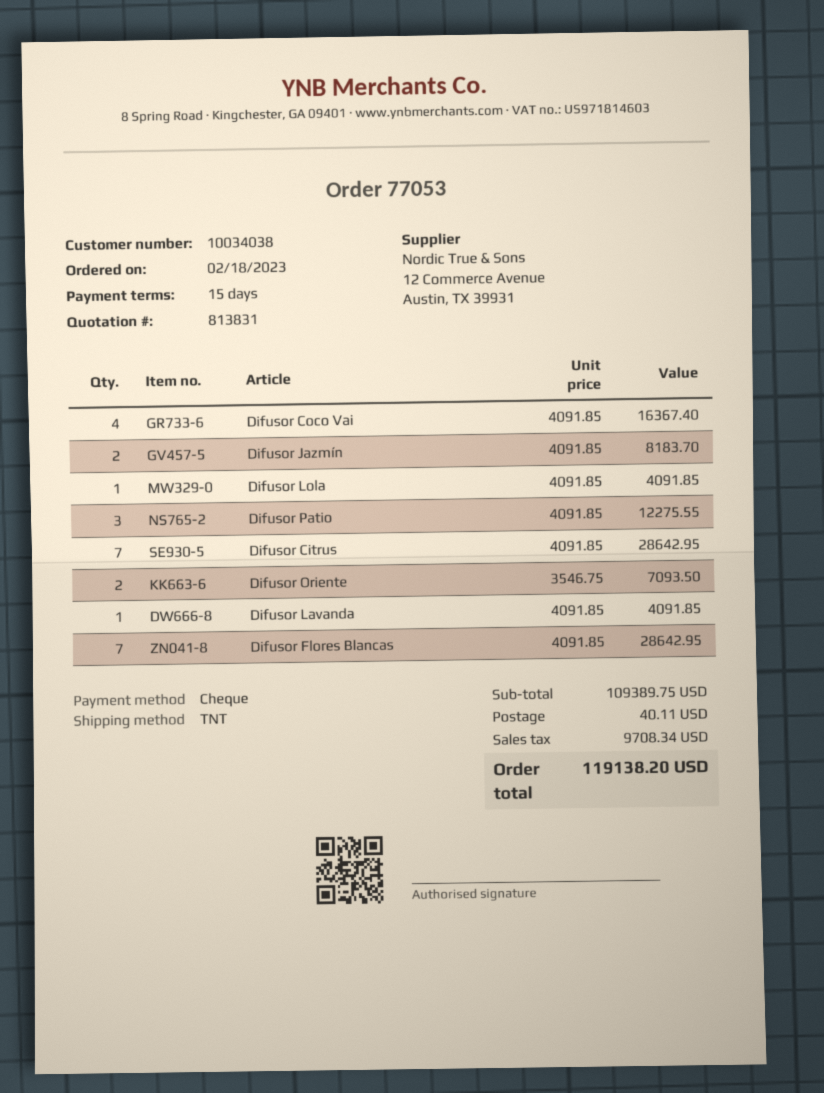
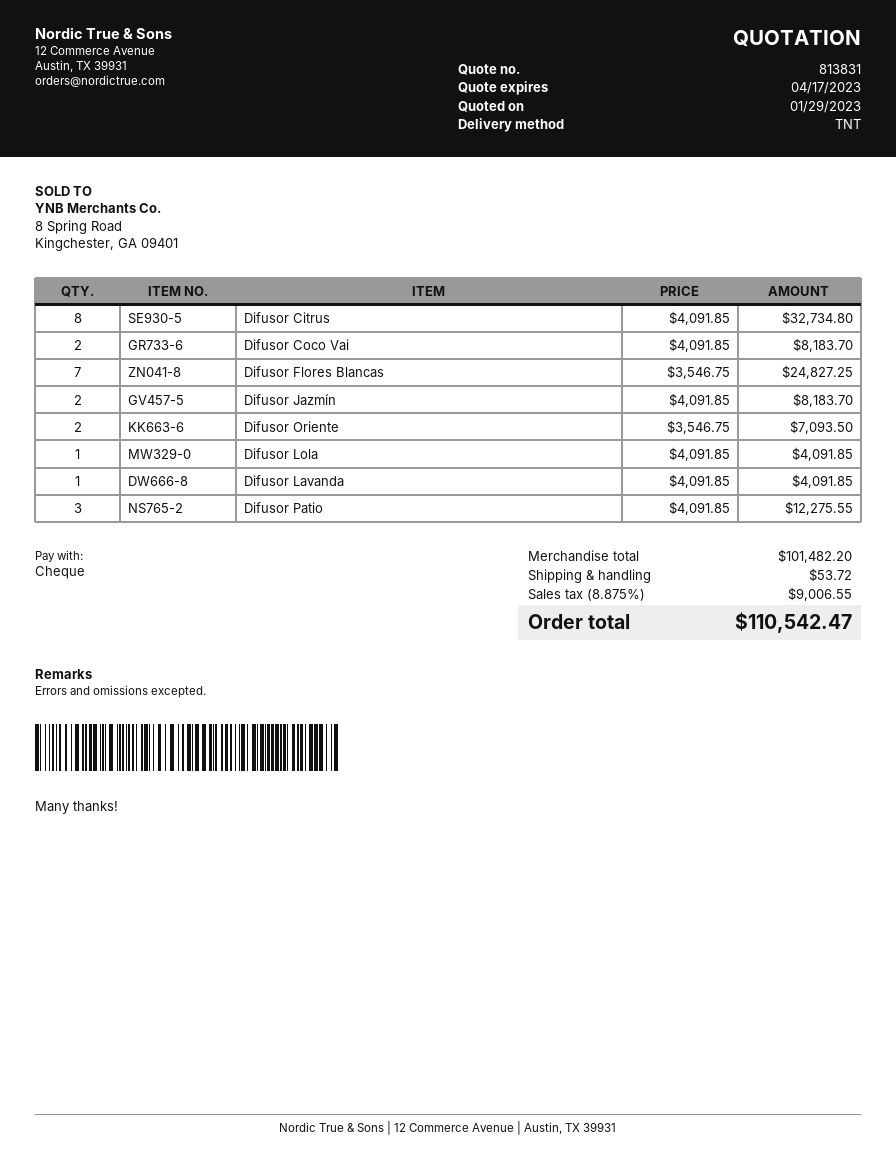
Difusor Coco Vai: 4 x 4091.85 = 16367.40 -> 2 x 4091.85 = 8183.70
Difusor Citrus: 7 x 4091.85 = 28642.95 -> 8 x 4091.85 = 32734.80
Difusor Flores Blancas: 7 x 4091.85 = 28642.95 -> 7 x 3546.75 = 24827.25
subtotal: 109389.75 -> 101482.20
shipping: 40.11 -> 53.72
tax: 9708.34 -> 9006.55
total: 119138.20 -> 110542.47

